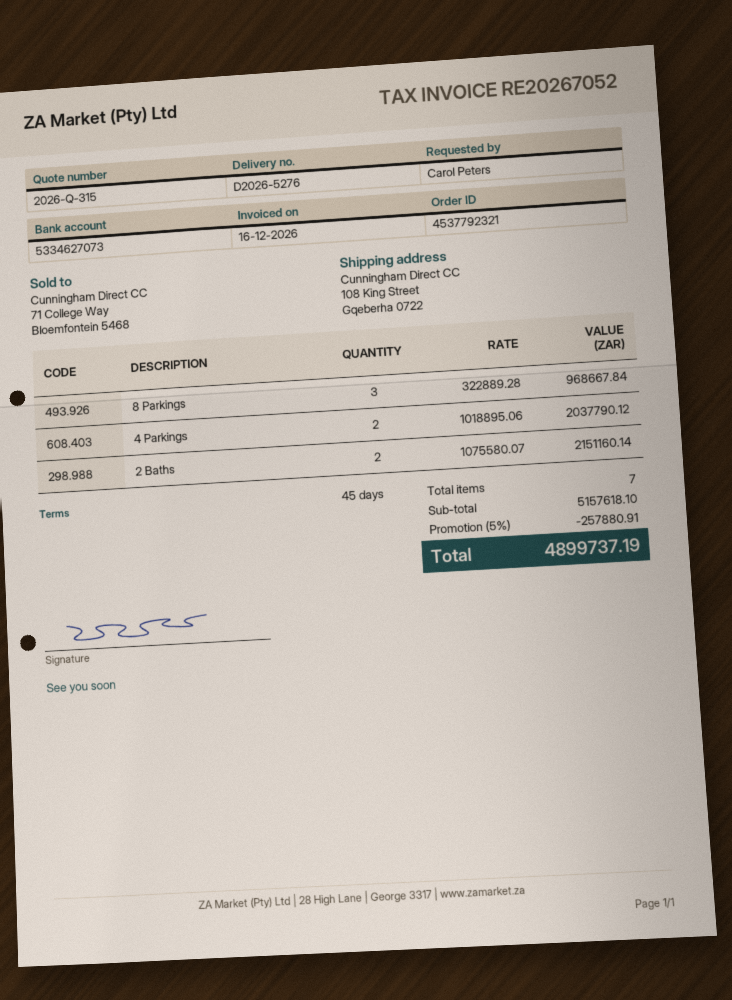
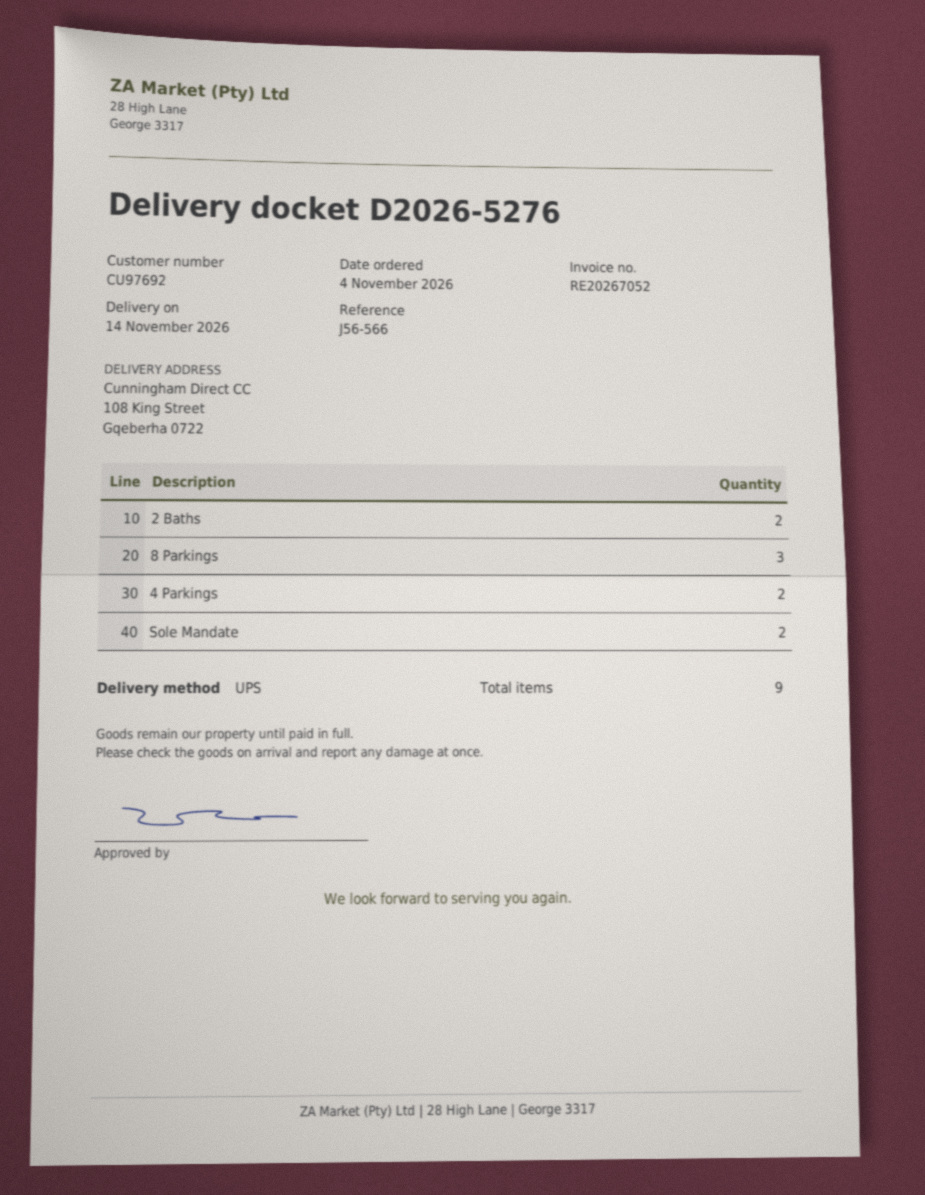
Sole Mandate: none -> 2
total quantity: 7 -> 9

